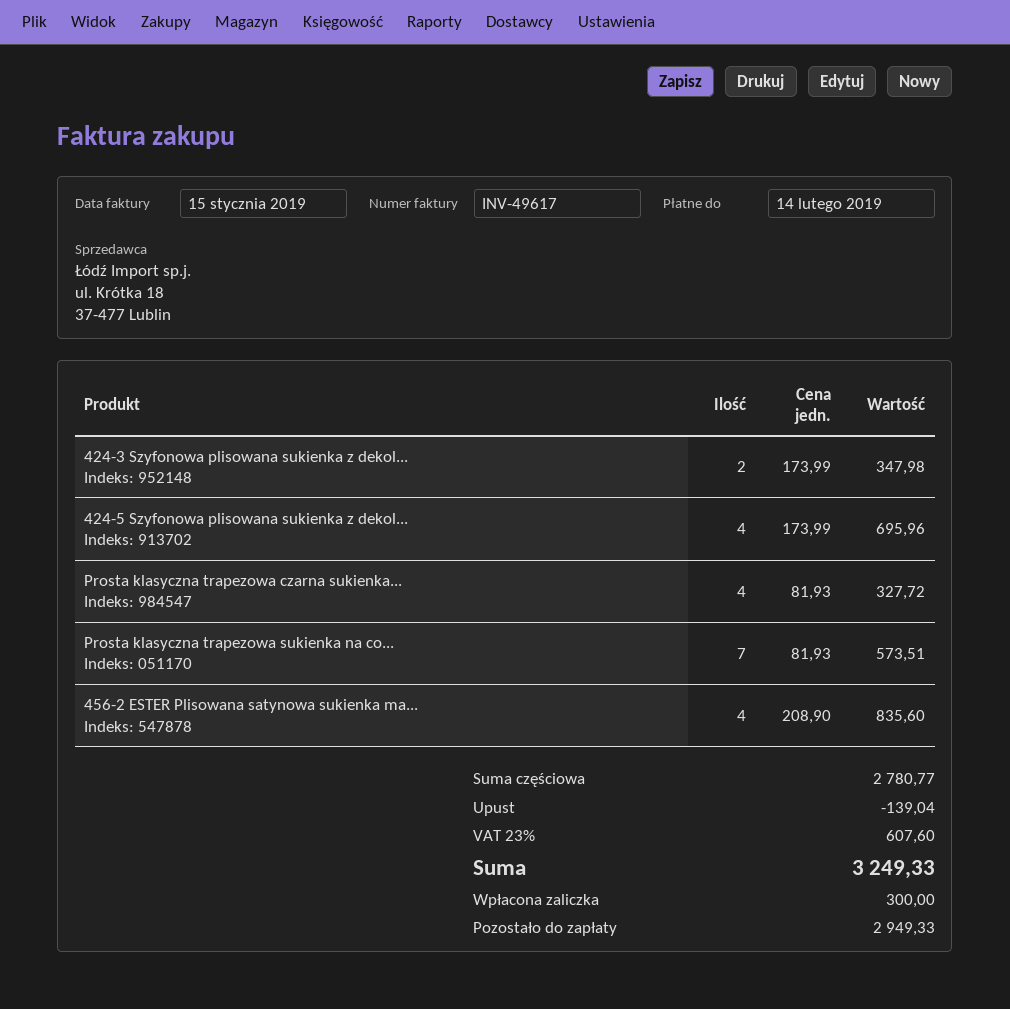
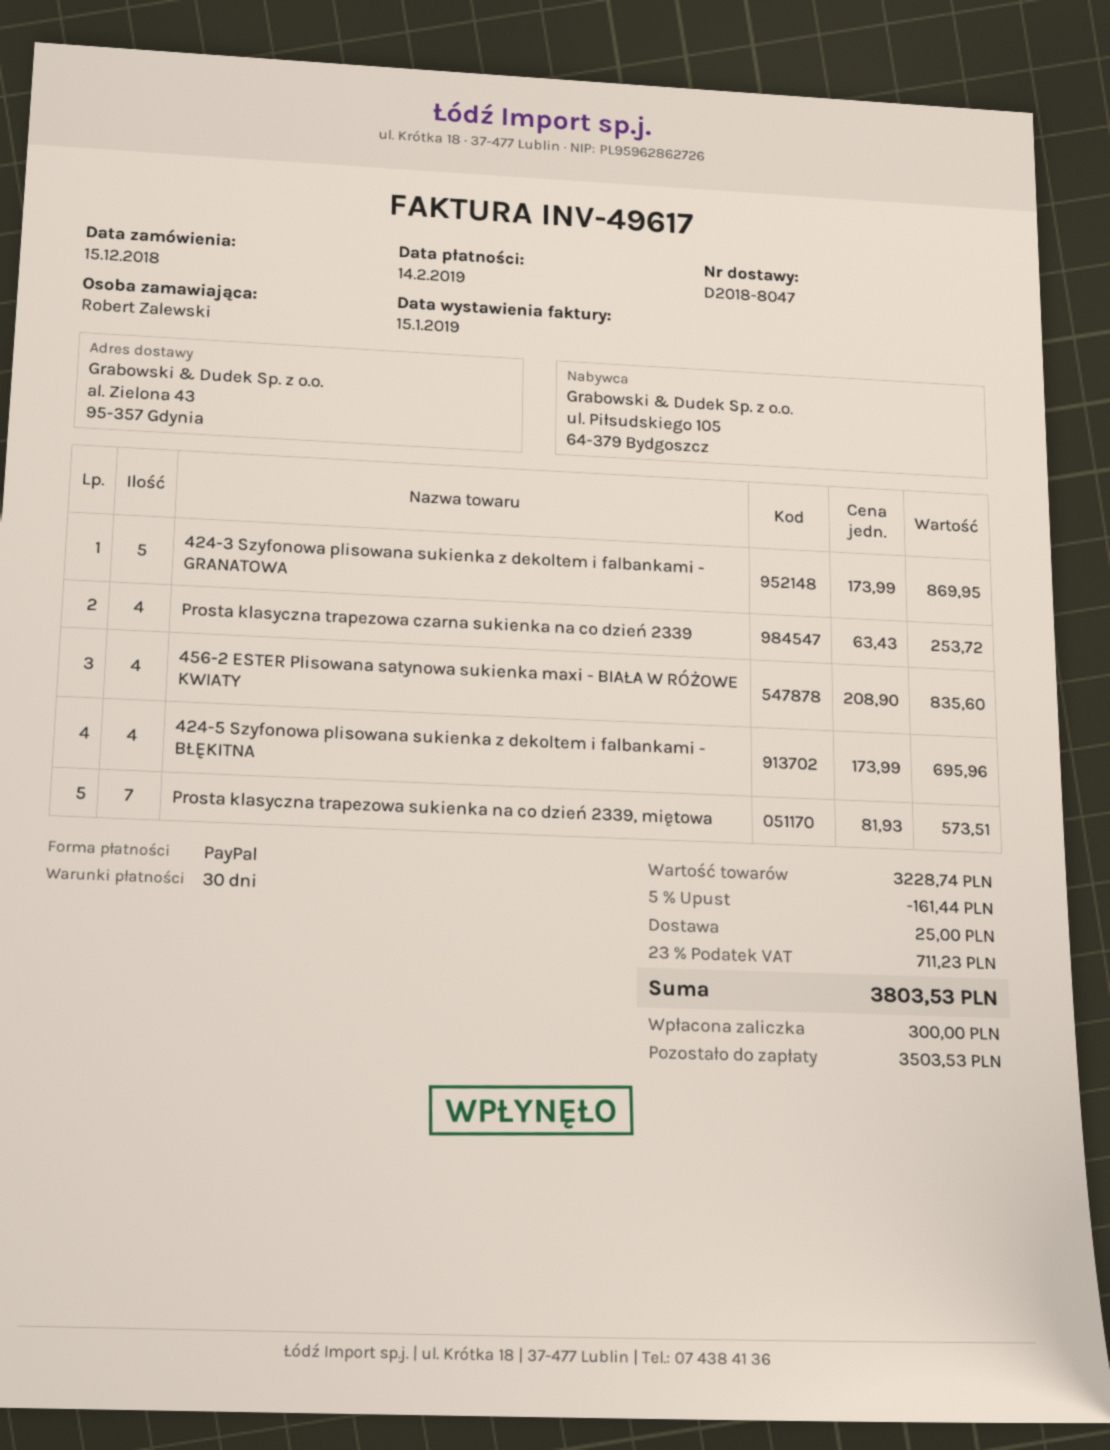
424-3 Szyfonowa plisowana sukienka z dekol...: 2 x 173.99 = 347.98 -> 5 x 173.99 = 869.95
Prosta klasyczna trapezowa czarna sukienka...: 4 x 81.93 = 327.72 -> 4 x 63.43 = 253.72
subtotal: 2780.77 -> 3228.74
discount: 139.04 -> 161.44
shipping: none -> 25.00
tax: 23% = 607.60 -> 23% = 711.23
total: 3249.33 -> 3803.53
balance: 2949.33 -> 3503.53

